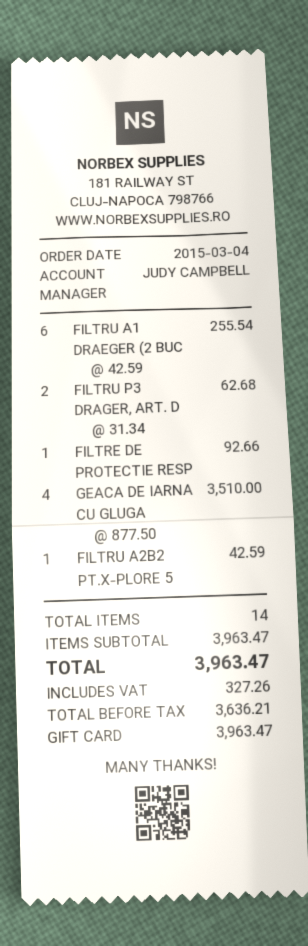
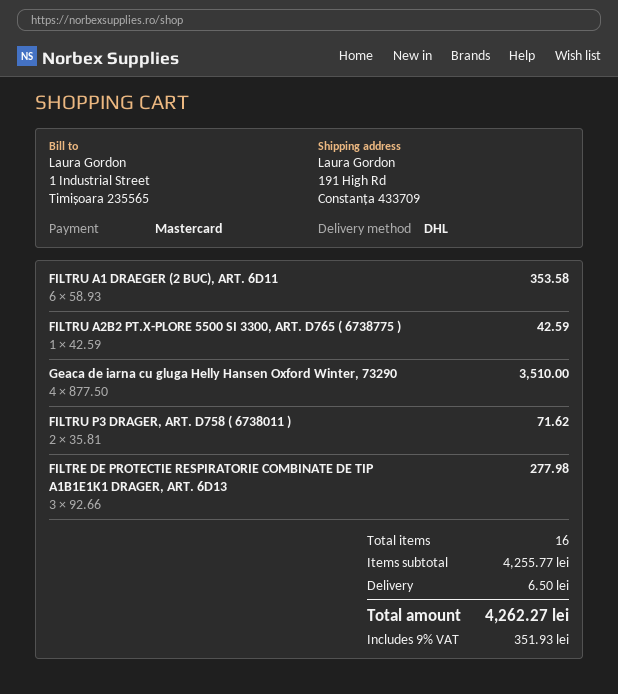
payment method: gift card -> Mastercard
FILTRU A1 DRAEGER (2 BUC: 6 x 42.59 = 255.54 -> 6 x 58.93 = 353.58
FILTRU P3 DRAGER, ART. D: 2 x 31.34 = 62.68 -> 2 x 35.81 = 71.62
FILTRE DE PROTECTIE RESP: 1 x 92.66 = 92.66 -> 3 x 92.66 = 277.98
total quantity: 14 -> 16
subtotal: 3963.47 -> 4255.77
shipping: none -> 6.50
tax: 327.26 -> 351.93
total: 3963.47 -> 4262.27

